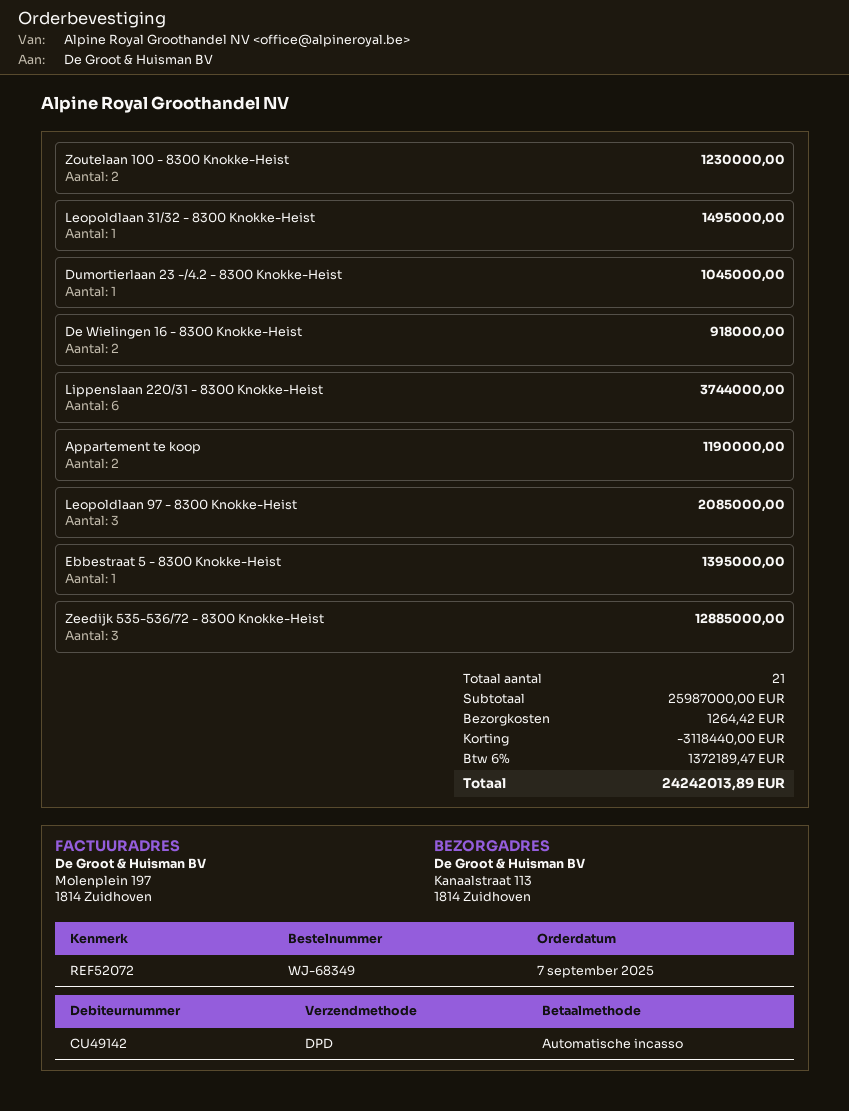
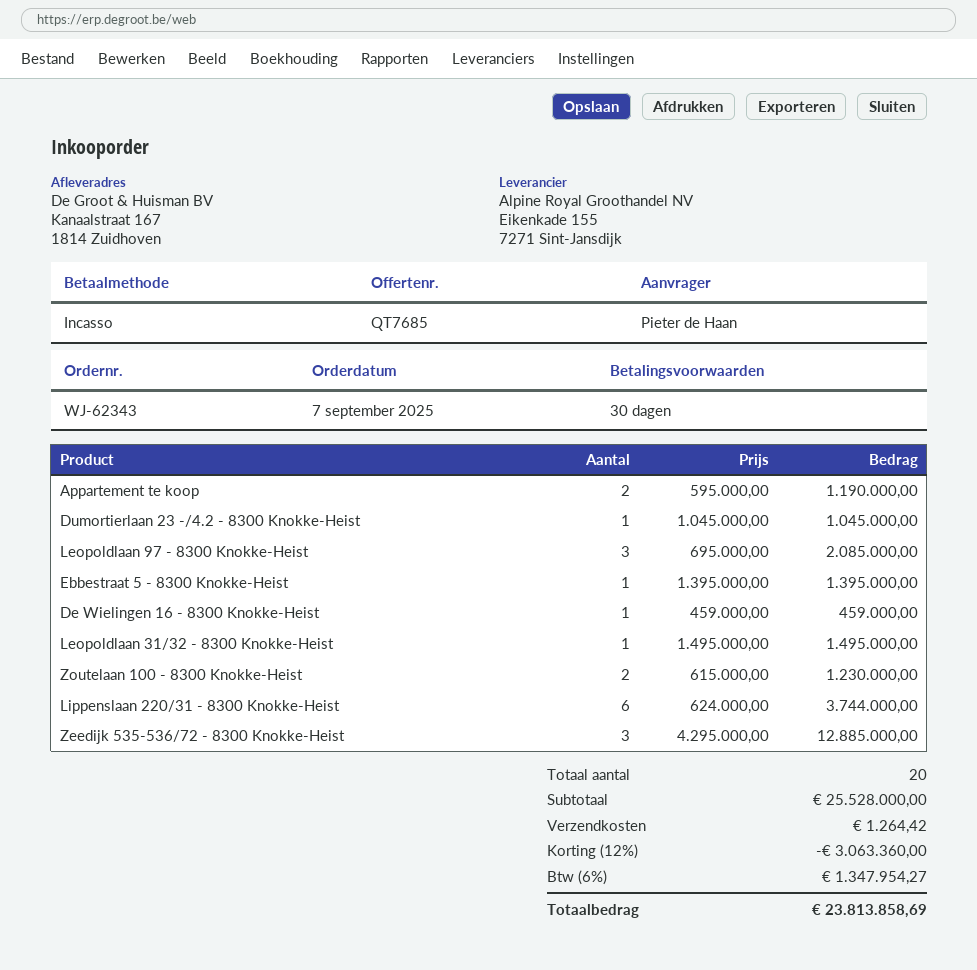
order number: WJ-68349 -> WJ-62343
ship to: Kanaalstraat 113, 1814 Zuidhoven -> Kanaalstraat 167, 1814 Zuidhoven
De Wielingen 16 - 8300 Knokke-Heist: 2 for 918000.00 -> 1 for 459000.00
total quantity: 21 -> 20
subtotal: 25987000.00 -> 25528000.00
discount: 3118440.00 -> 3063360.00
tax: 6% = 1372189.47 -> 6% = 1347954.27
total: 24242013.89 -> 23813858.69

